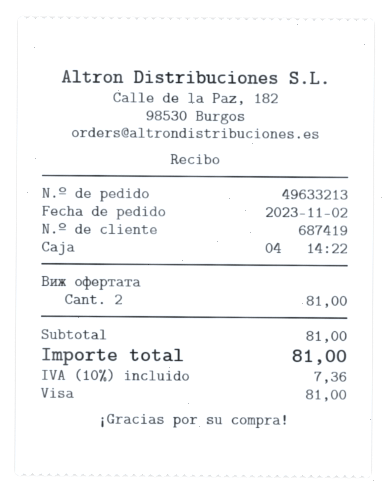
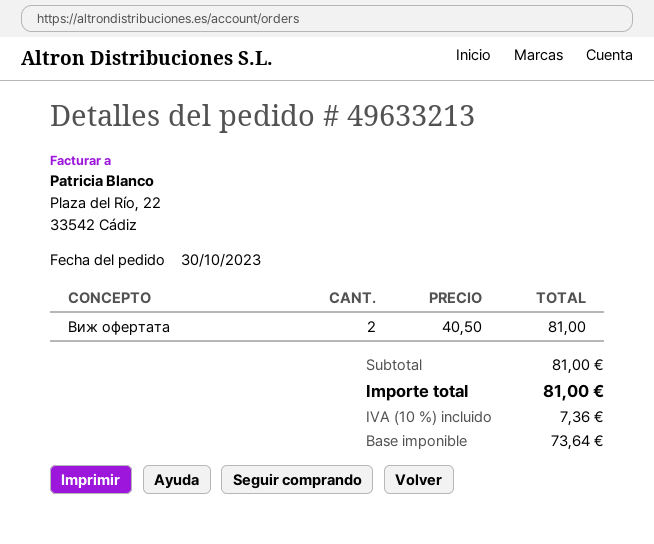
order date: 2023-11-02 -> 2023-10-30

